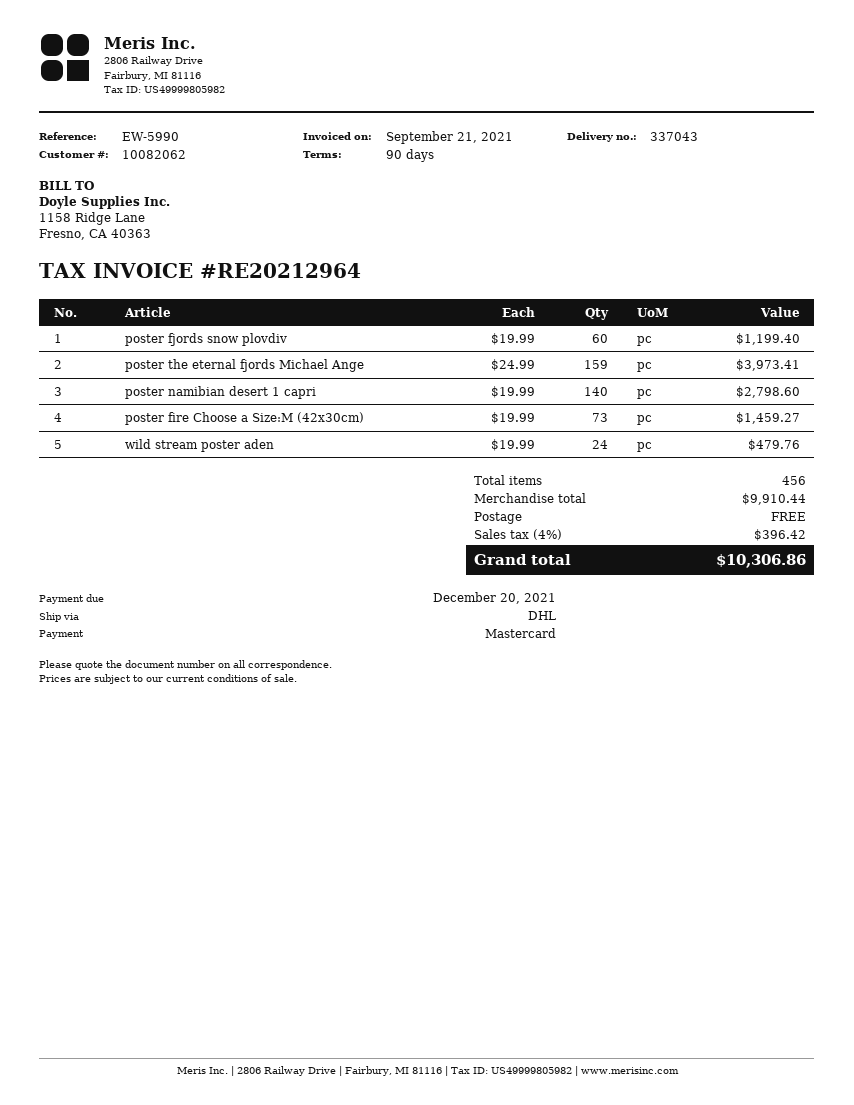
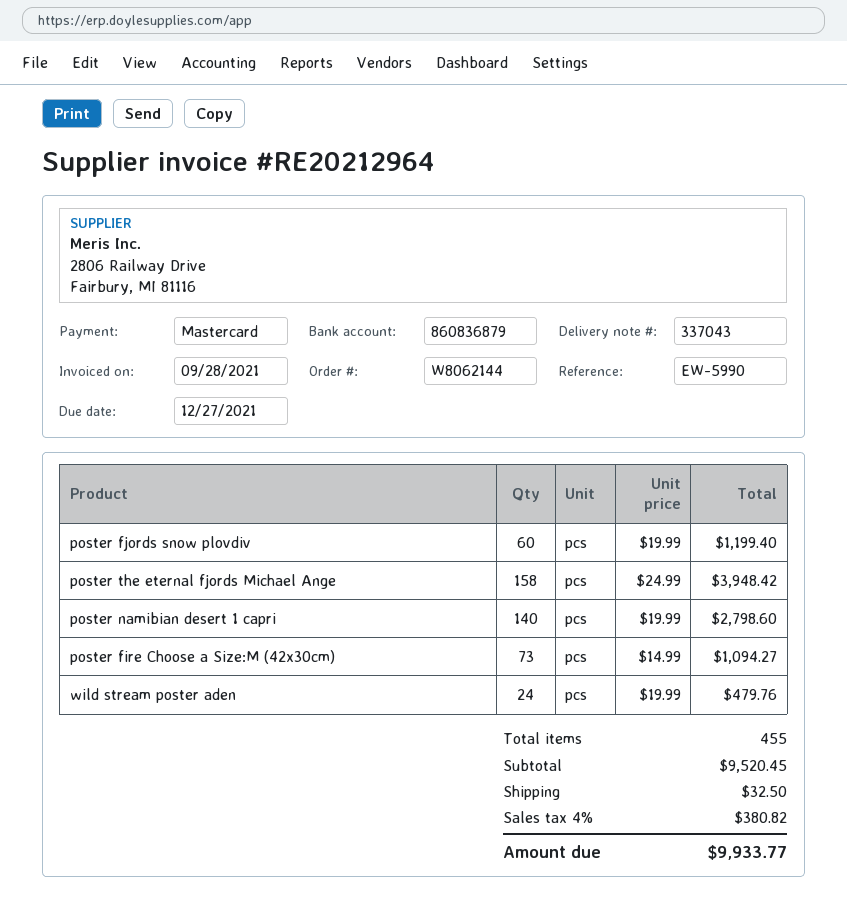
invoice date: 2021-09-21 -> 2021-09-28
due date: 2021-12-20 -> 2021-12-27
poster the eternal fjords Michael Ange: 159 x 24.99 = 3973.41 -> 158 x 24.99 = 3948.42
poster fire Choose a Size:M (42x30cm): 73 x 19.99 = 1459.27 -> 73 x 14.99 = 1094.27
total quantity: 456 -> 455
subtotal: 9910.44 -> 9520.45
shipping: 0.00 -> 32.50
tax: 4% = 396.42 -> 4% = 380.82
total: 10306.86 -> 9933.77

